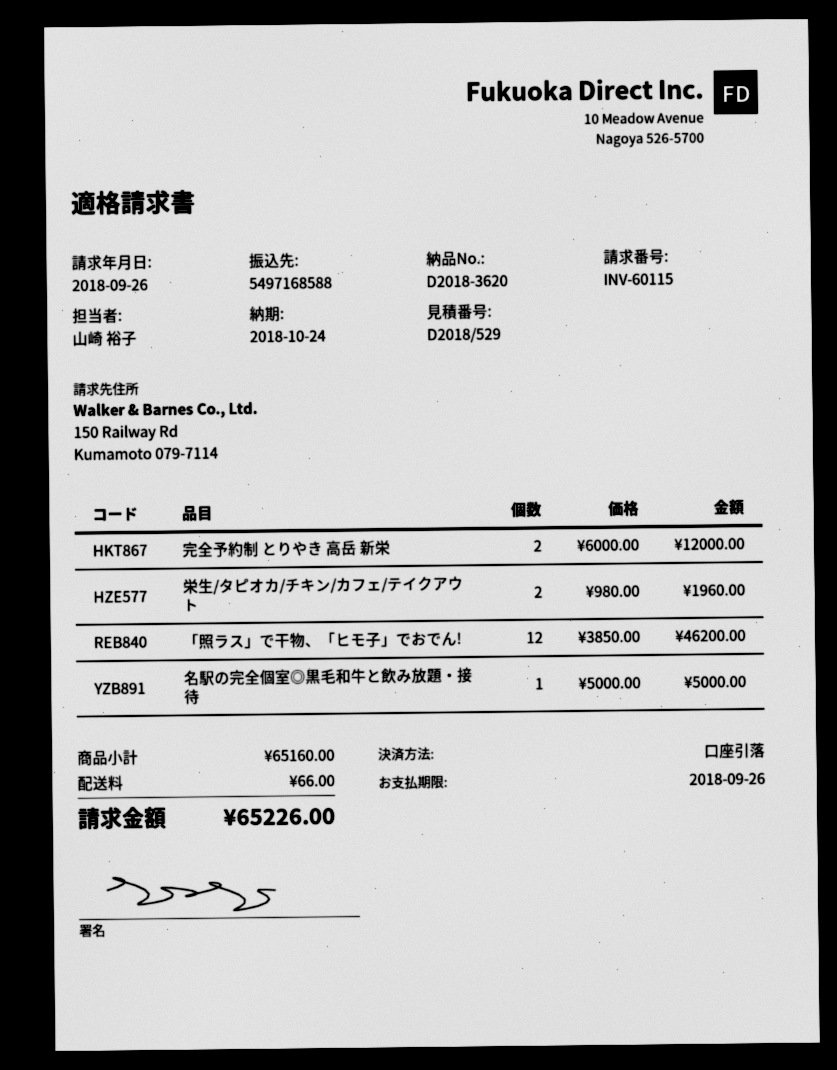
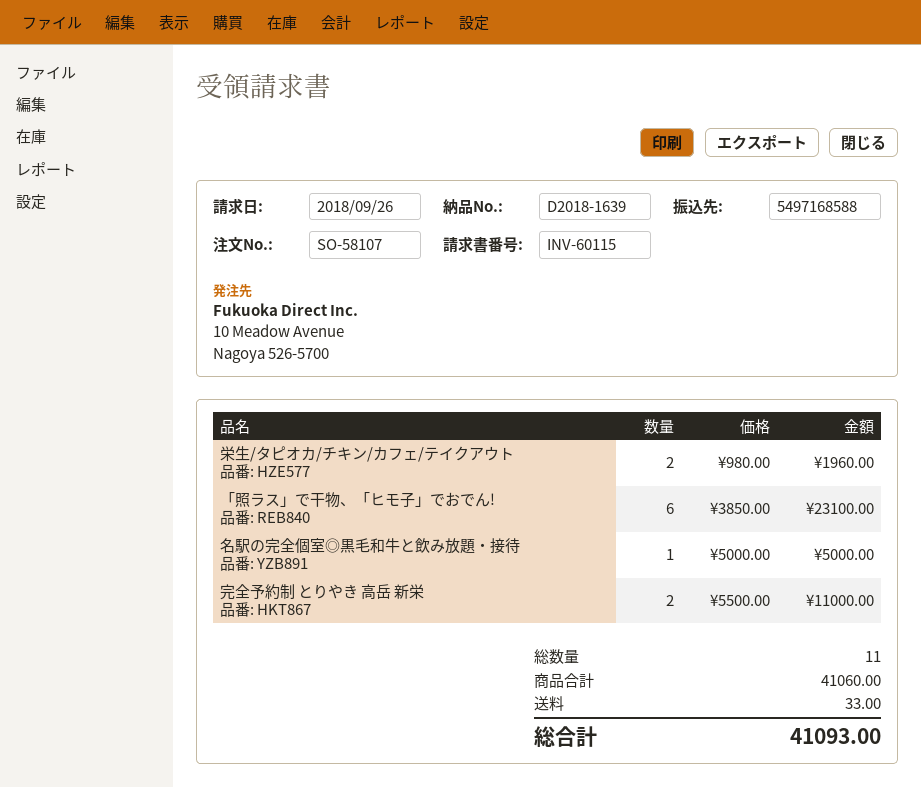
delivery note number: D2018-3620 -> D2018-1639
完全予約制 とりやき 高岳 新栄: 2 x 6000.00 = 12000.00 -> 2 x 5500.00 = 11000.00
「照ラス」で干物、「ヒモ子」でおでん!: 12 x 3850.00 = 46200.00 -> 6 x 3850.00 = 23100.00
subtotal: 65160.00 -> 41060.00
shipping: 66.00 -> 33.00
total: 65226.00 -> 41093.00

